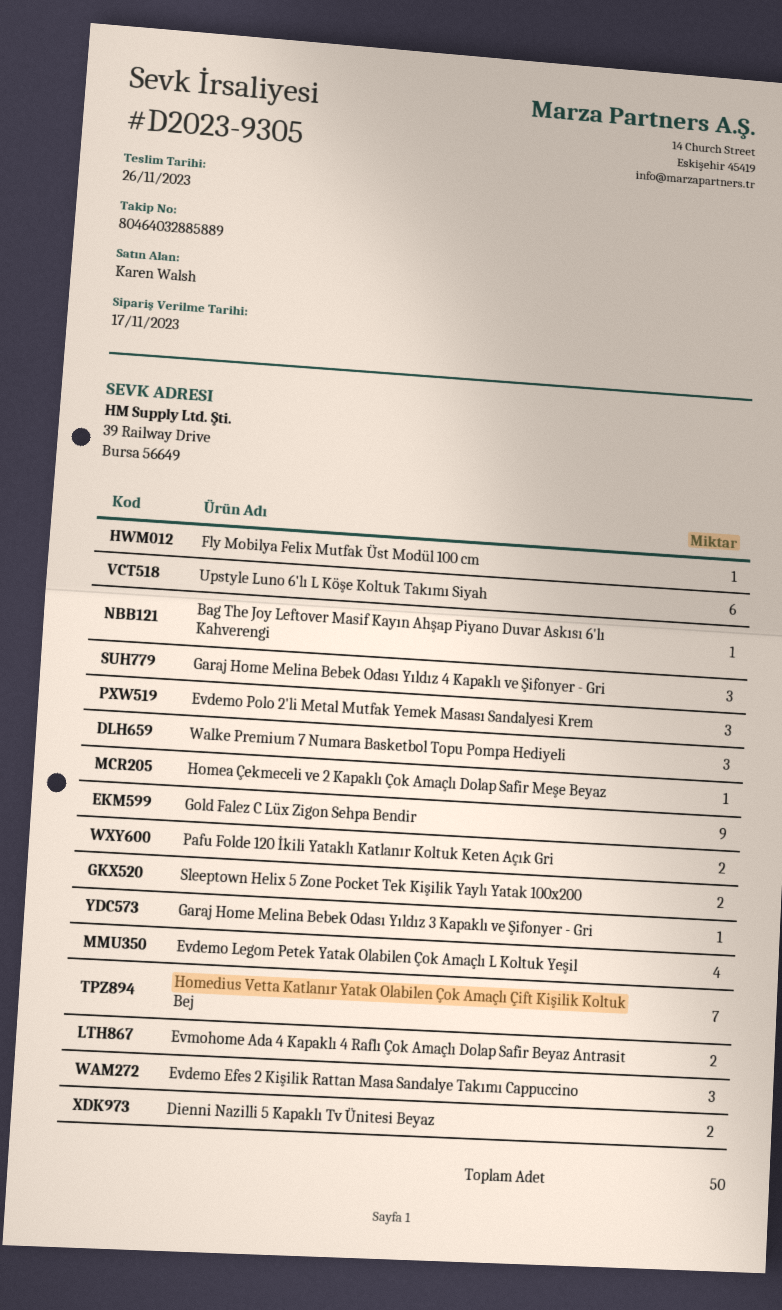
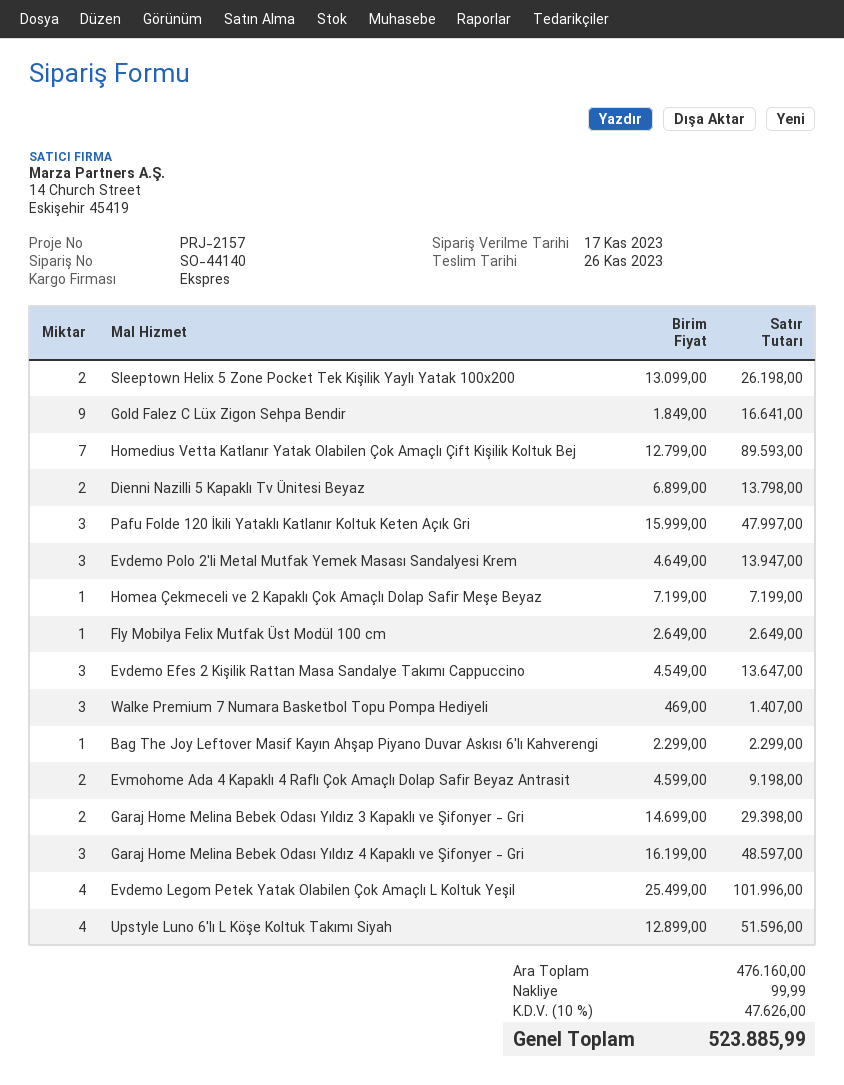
Upstyle Luno 6'lı L Köşe Koltuk Takımı Siyah: 6 -> 4
Pafu Folde 120 İkili Yataklı Katlanır Koltuk Keten Açık Gri: 2 -> 3
Garaj Home Melina Bebek Odası Yıldız 3 Kapaklı ve Şifonyer - Gri: 1 -> 2

